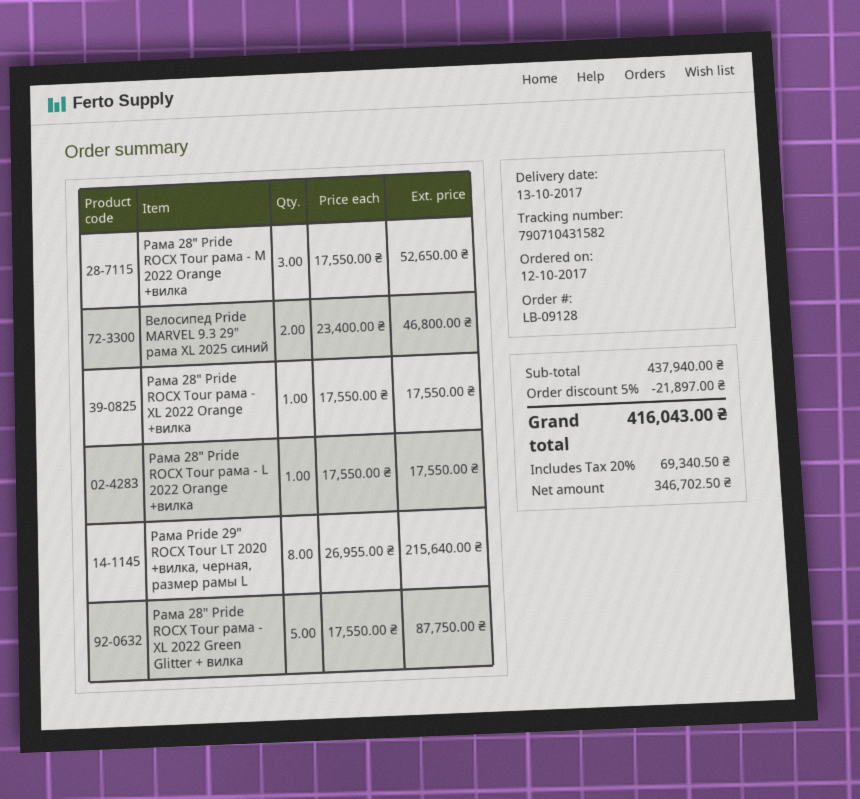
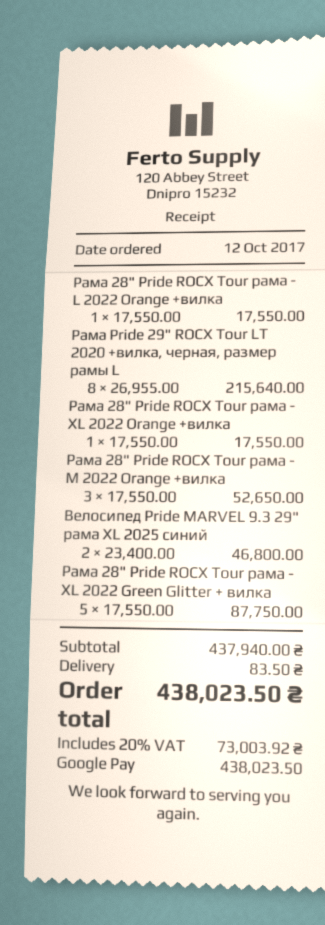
discount: 5% = 21897.00 -> none
shipping: none -> 83.50
tax: 20% = 69340.50 -> 20% = 73003.92
total: 416043.00 -> 438023.50

